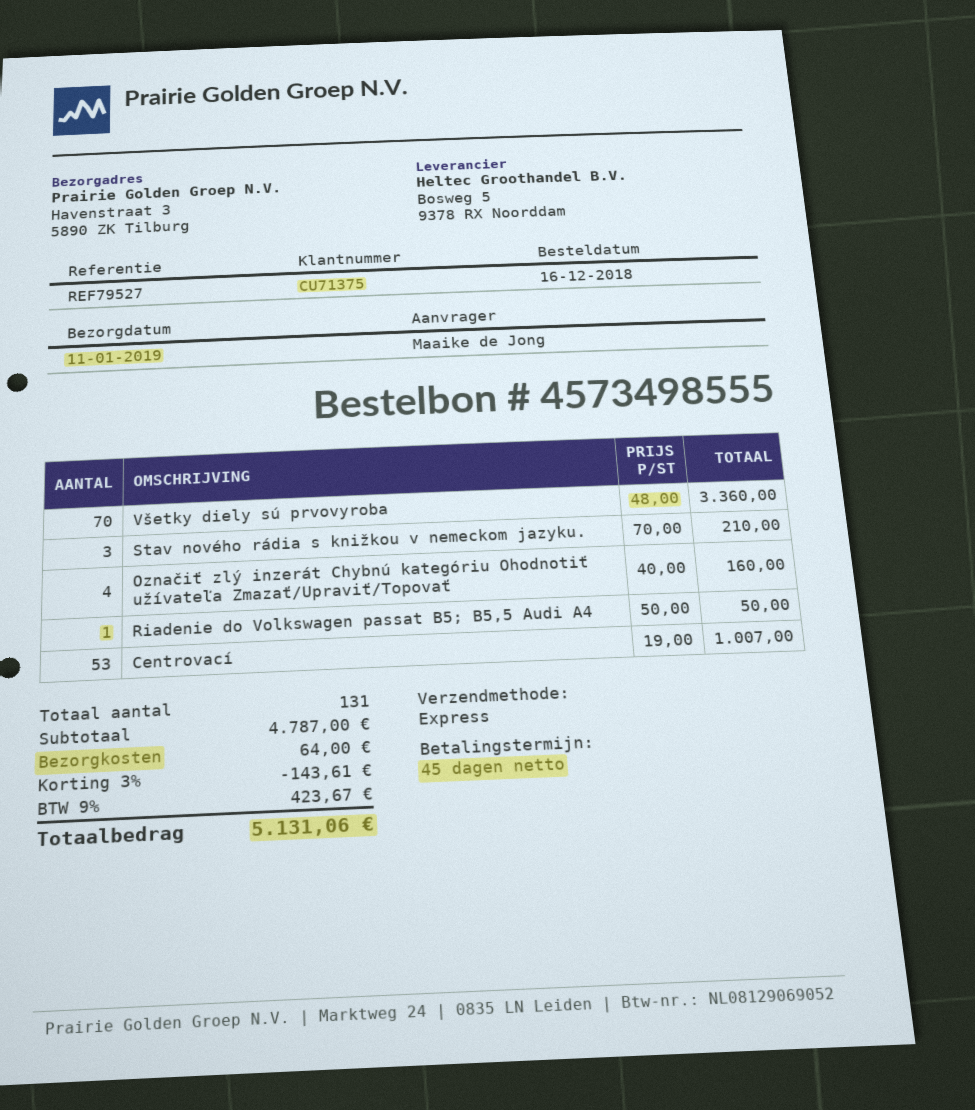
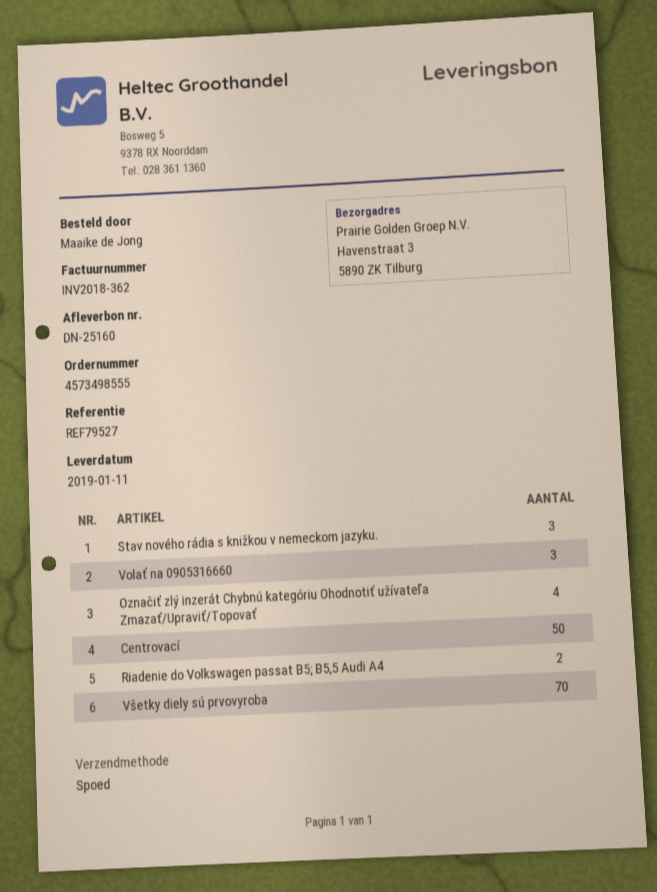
Riadenie do Volkswagen passat B5; B5,5 Audi A4: 1 -> 2
Centrovací: 53 -> 50
Volať na 0905316660: none -> 3

